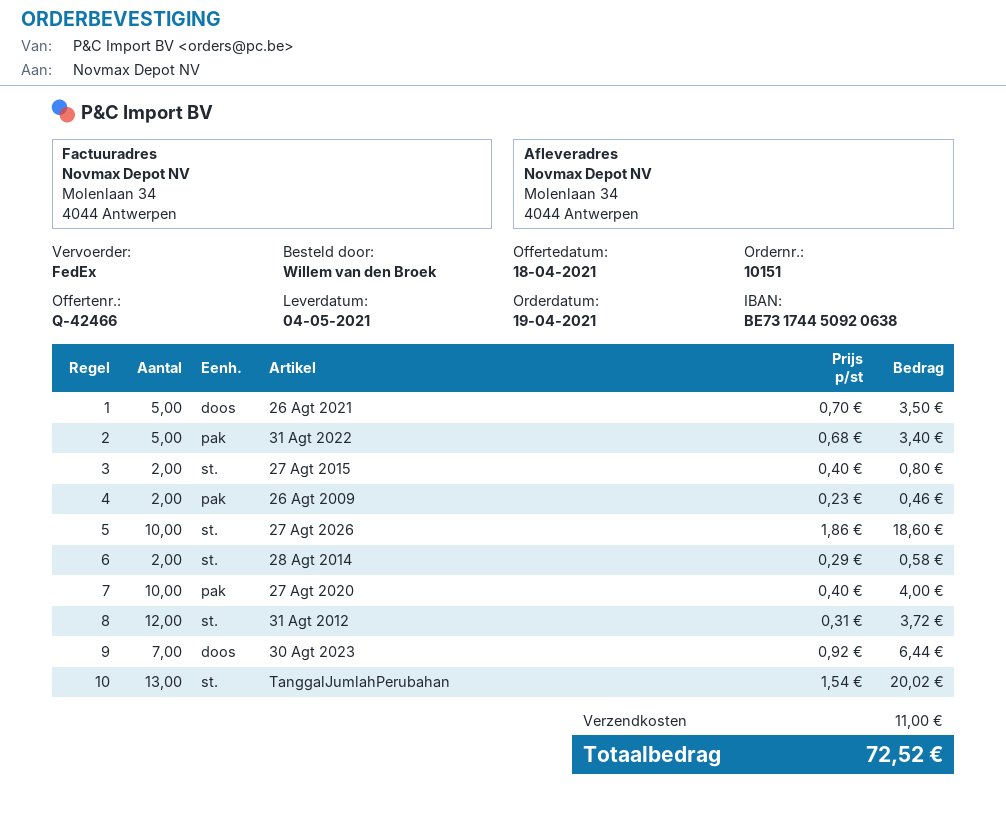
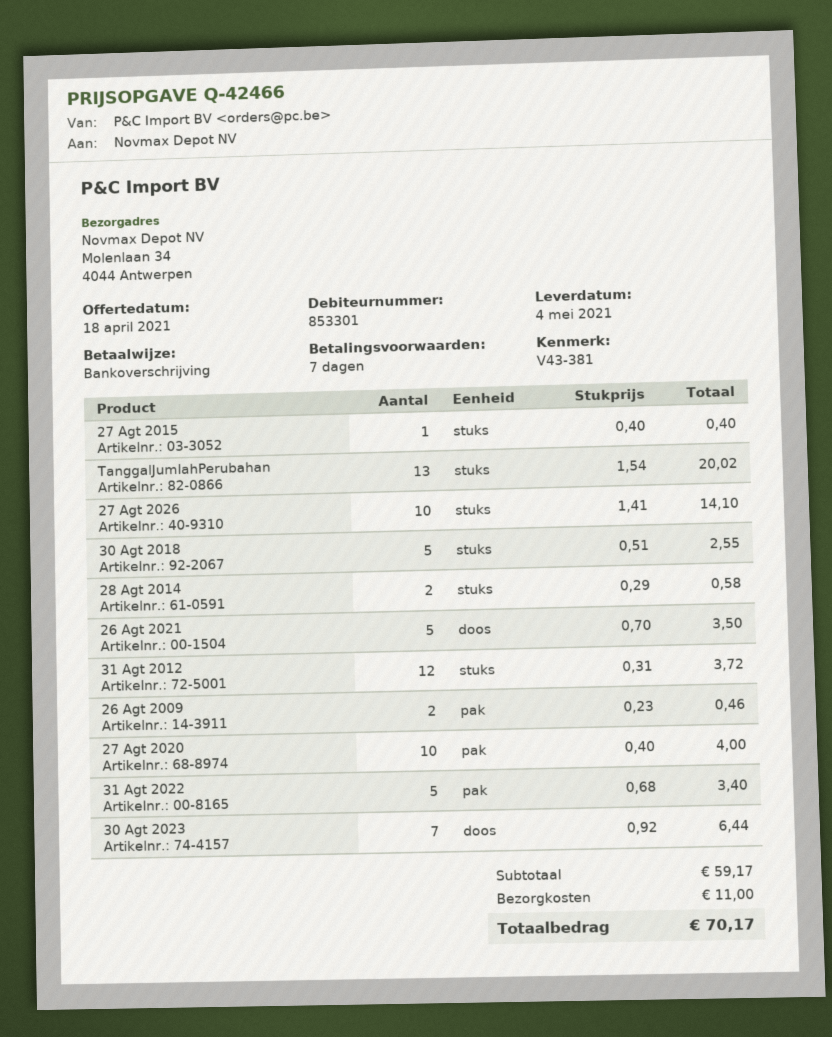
27 Agt 2015: 2 x 0.40 = 0.80 -> 1 x 0.40 = 0.40
27 Agt 2026: 10 x 1.86 = 18.60 -> 10 x 1.41 = 14.10
30 Agt 2018: none -> 5 x 0.51 = 2.55
total: 72.52 -> 70.17

